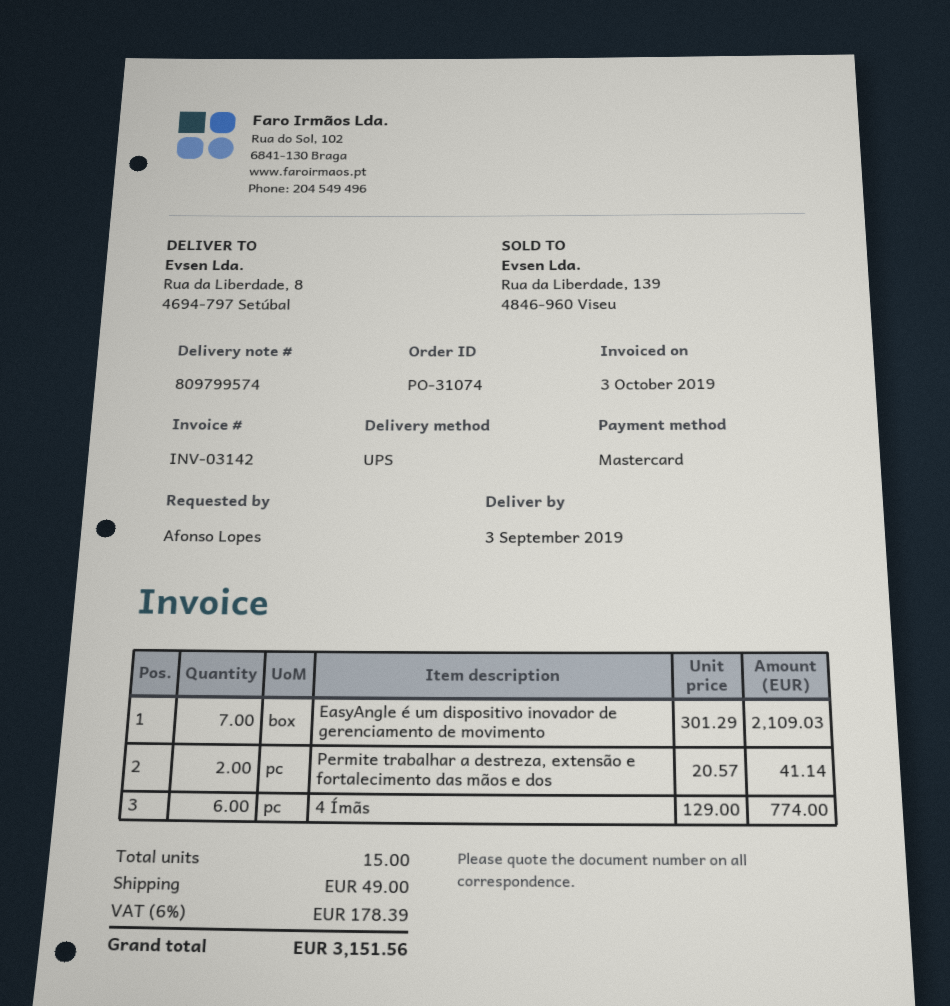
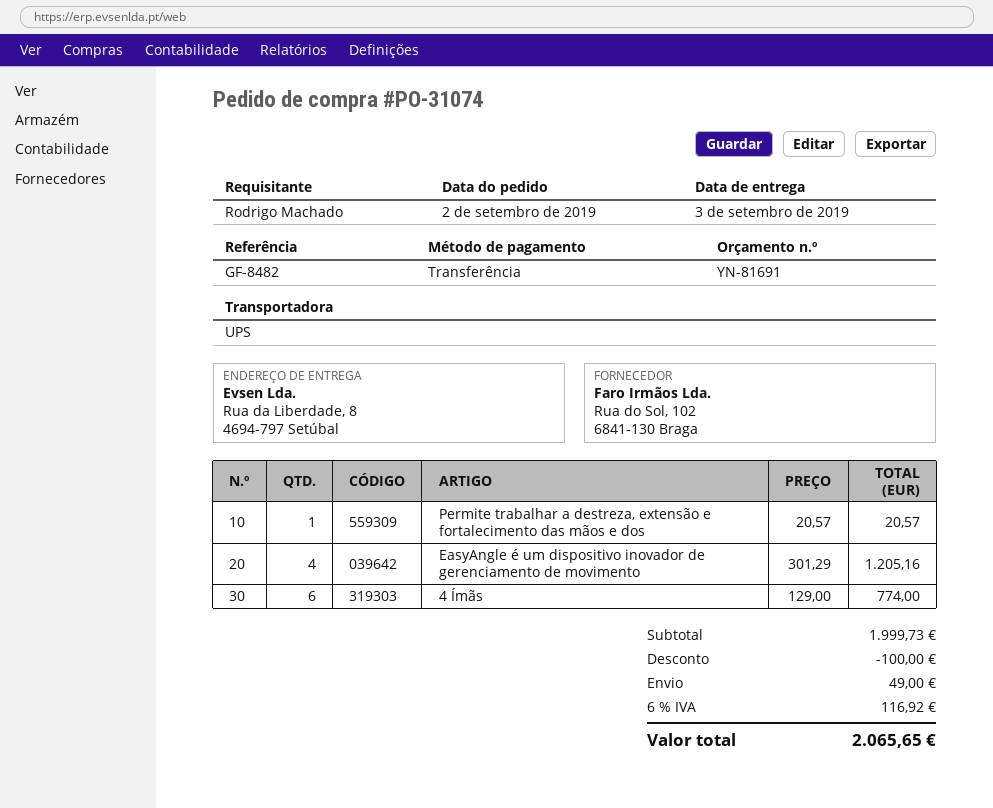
ordered by: Afonso Lopes -> Rodrigo Machado
payment method: Mastercard -> bank transfer
EasyAngle é um dispositivo inovador de gerenciamento de movimento: 7 x 301.29 = 2109.03 -> 4 x 301.29 = 1205.16
Permite trabalhar a destreza, extensão e fortalecimento das mãos e dos: 2 x 20.57 = 41.14 -> 1 x 20.57 = 20.57
discount: none -> 100.00
tax: 6% = 178.39 -> 6% = 116.92
total: 3151.56 -> 2065.65

